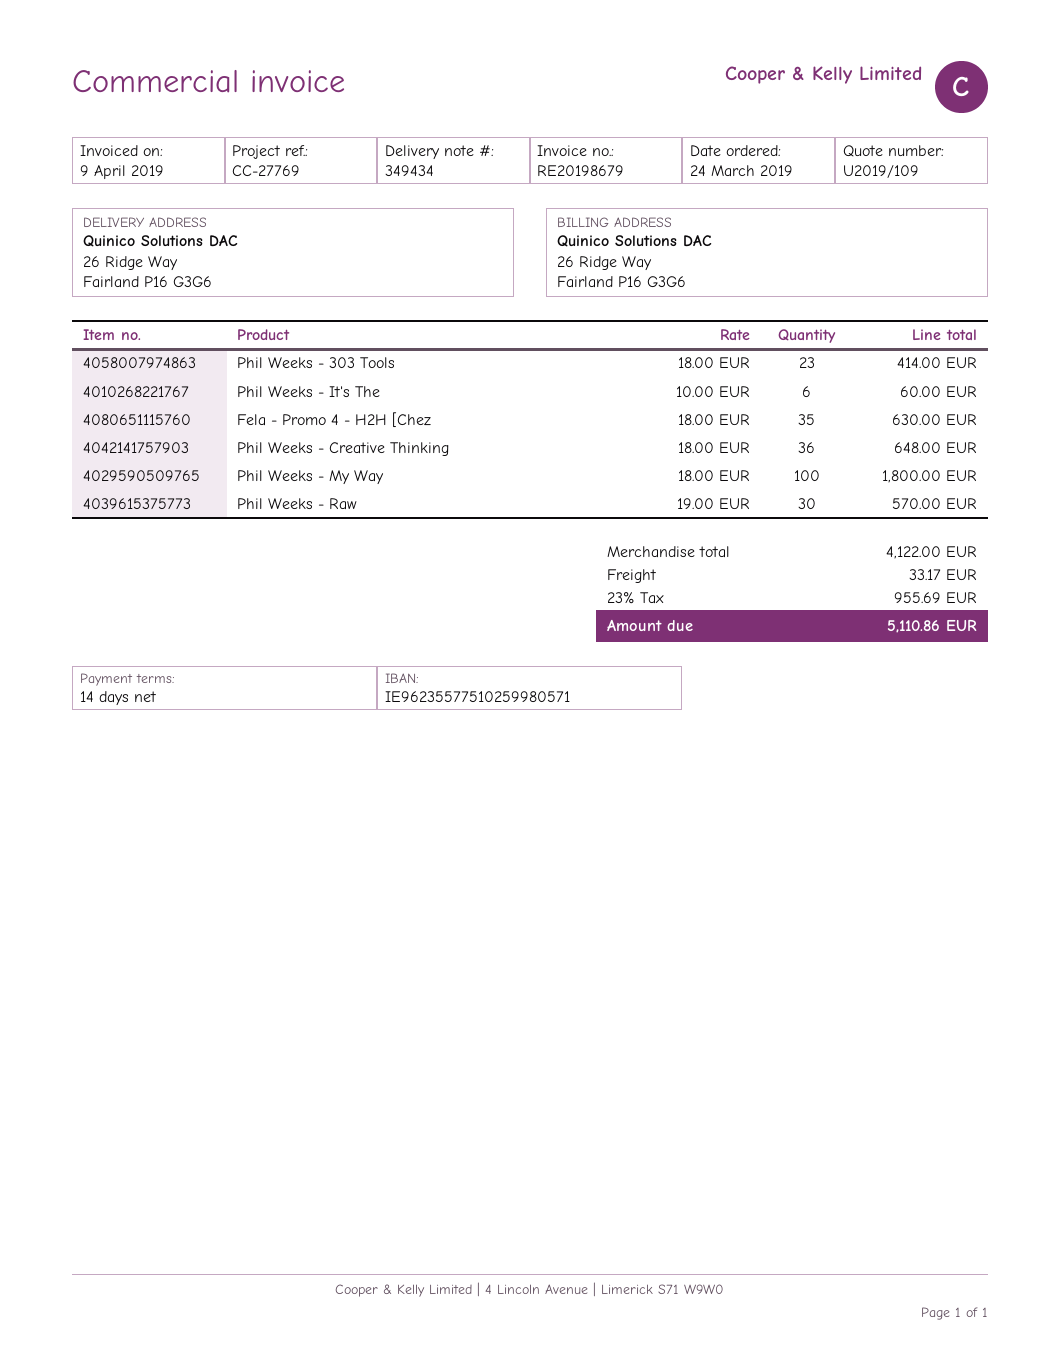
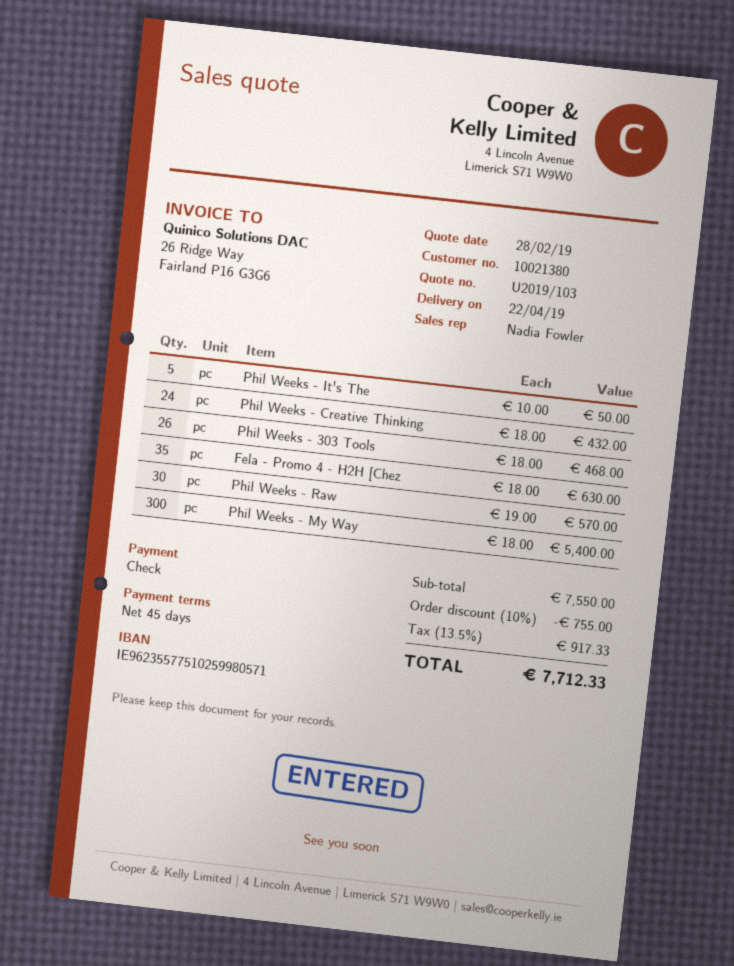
quote number: U2019/109 -> U2019/103
payment terms: 14 days -> 45 days
Phil Weeks - 303 Tools: 23 x 18.00 = 414.00 -> 26 x 18.00 = 468.00
Phil Weeks - It's The: 6 x 10.00 = 60.00 -> 5 x 10.00 = 50.00
Phil Weeks - Creative Thinking: 36 x 18.00 = 648.00 -> 24 x 18.00 = 432.00
Phil Weeks - My Way: 100 x 18.00 = 1800.00 -> 300 x 18.00 = 5400.00
subtotal: 4122.00 -> 7550.00
discount: none -> 10% = 755.00
shipping: 33.17 -> none
tax: 23% = 955.69 -> 13.5% = 917.33
total: 5110.86 -> 7712.33

